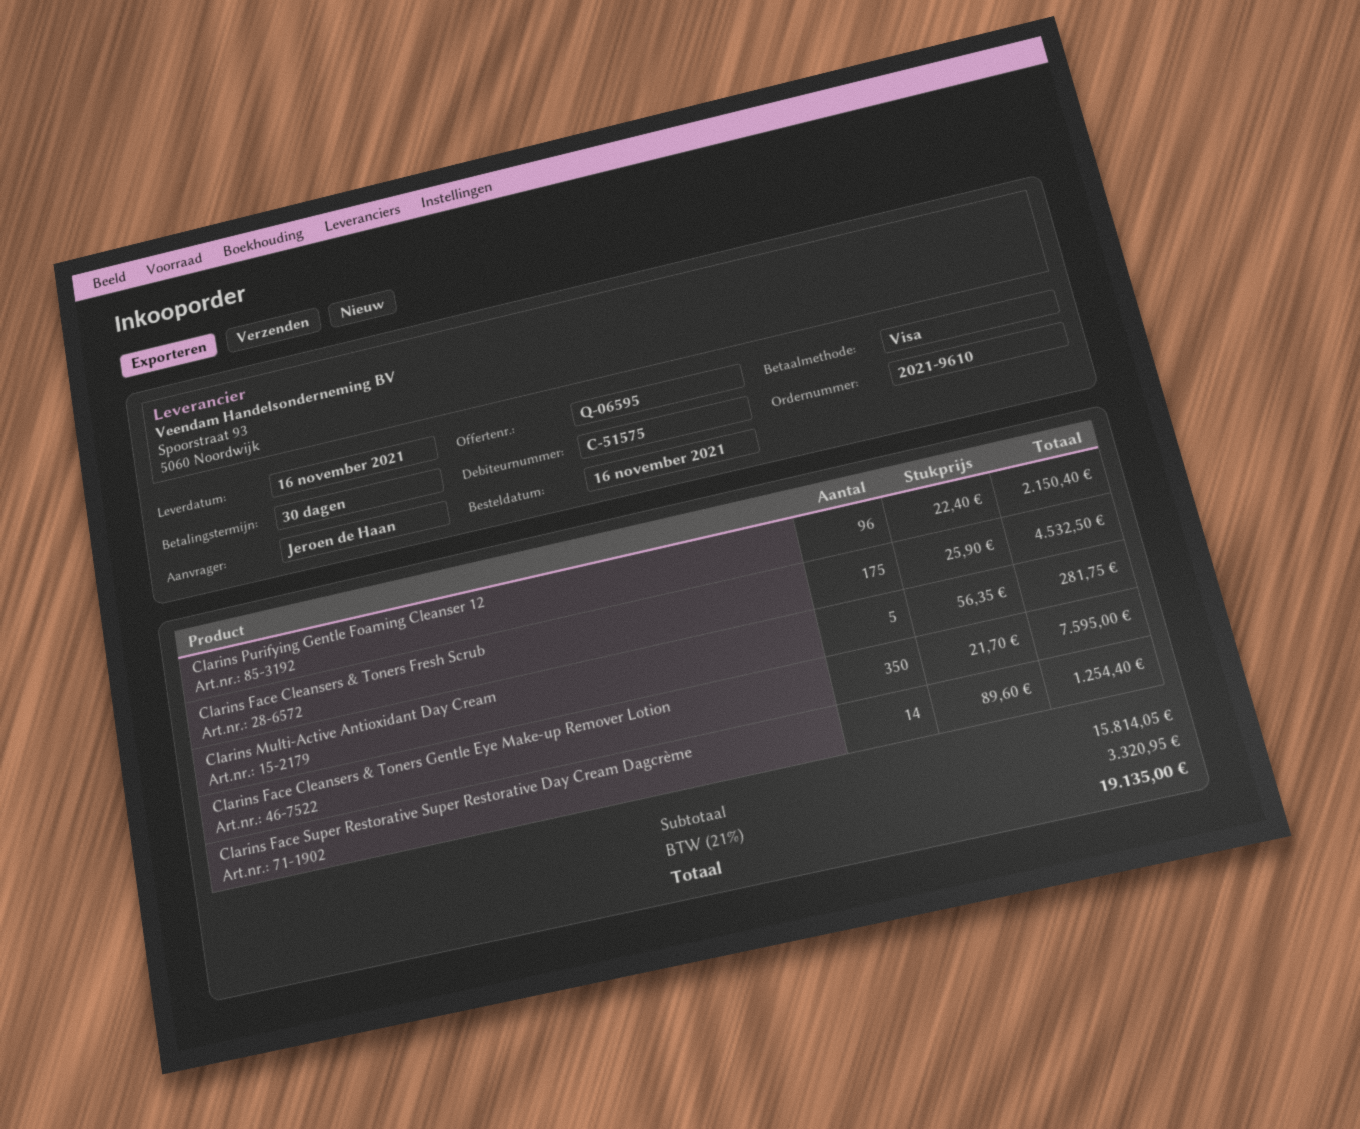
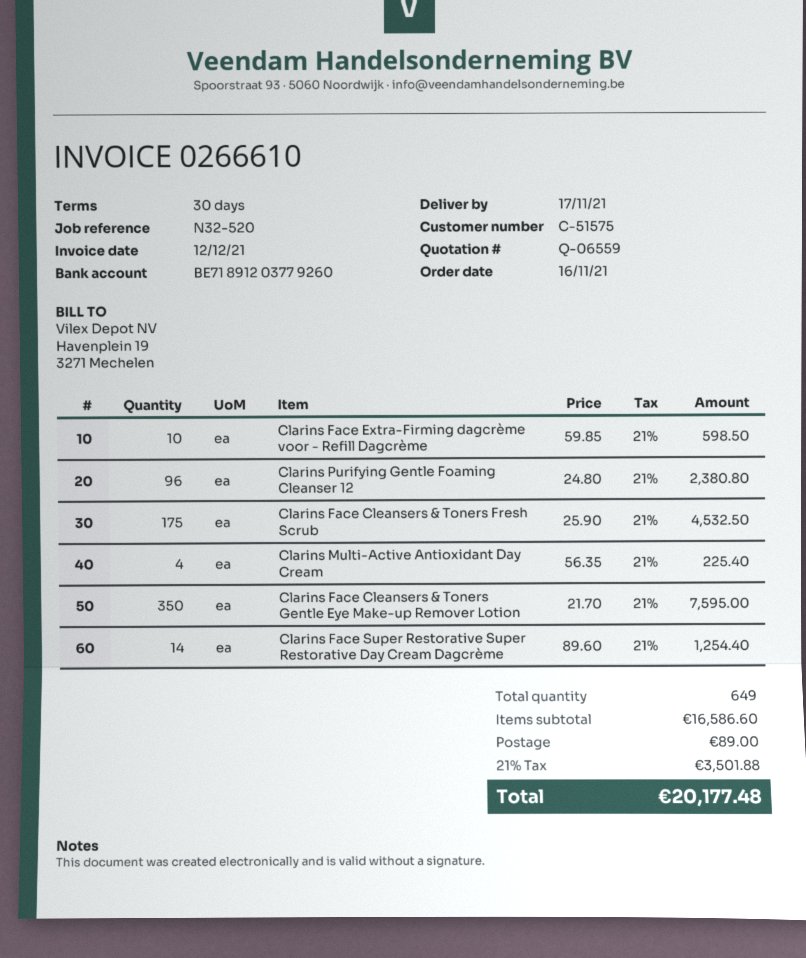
quote number: Q-06595 -> Q-06559
delivery date: 2021-11-16 -> 2021-11-17
Clarins Purifying Gentle Foaming Cleanser 12: 96 x 22.40 = 2150.40 -> 96 x 24.80 = 2380.80
Clarins Multi-Active Antioxidant Day Cream: 5 x 56.35 = 281.75 -> 4 x 56.35 = 225.40
Clarins Face Extra-Firming dagcrème voor - Refill Dagcrème: none -> 10 x 59.85 = 598.50
subtotal: 15814.05 -> 16586.60
shipping: none -> 89.00
tax: 21% = 3320.95 -> 21% = 3501.88
total: 19135.00 -> 20177.48

